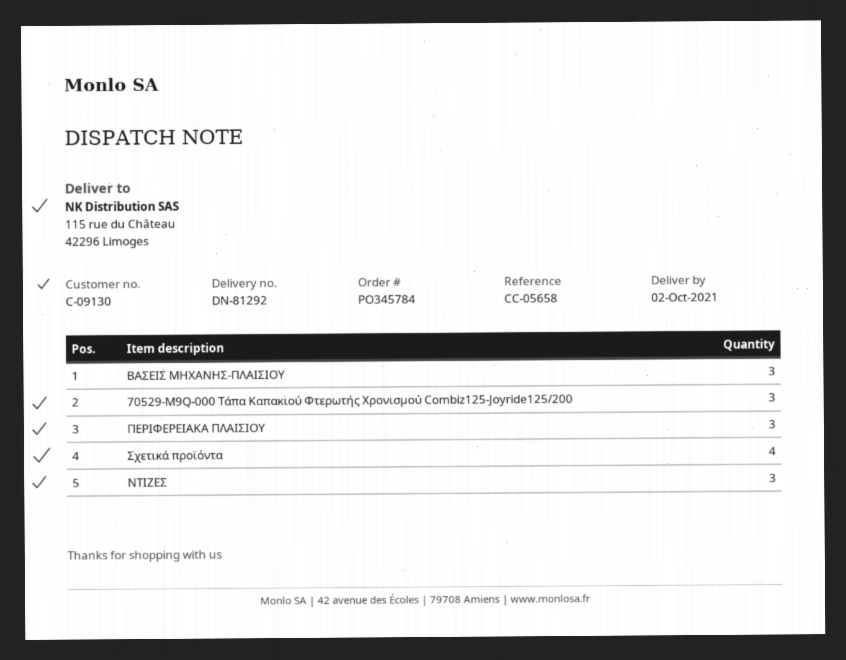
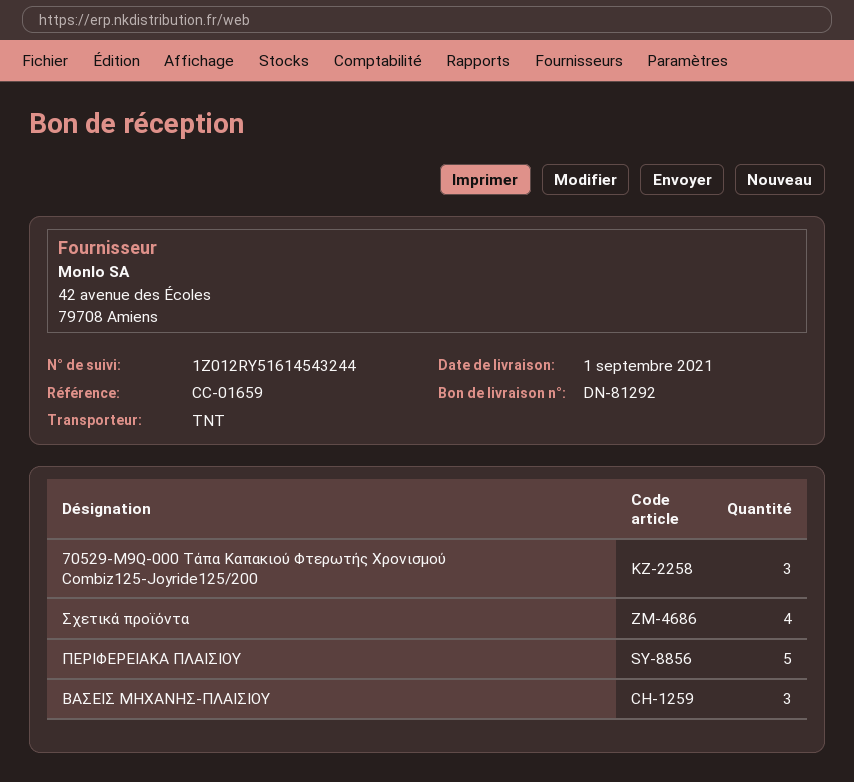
delivery date: 2021-10-02 -> 2021-09-01
reference: CC-05658 -> CC-01659
ΠΕΡΙΦΕΡΕΙΑΚΑ ΠΛΑΙΣΙΟΥ: 3 -> 5
ΝΤΙΖΕΣ: 3 -> none

